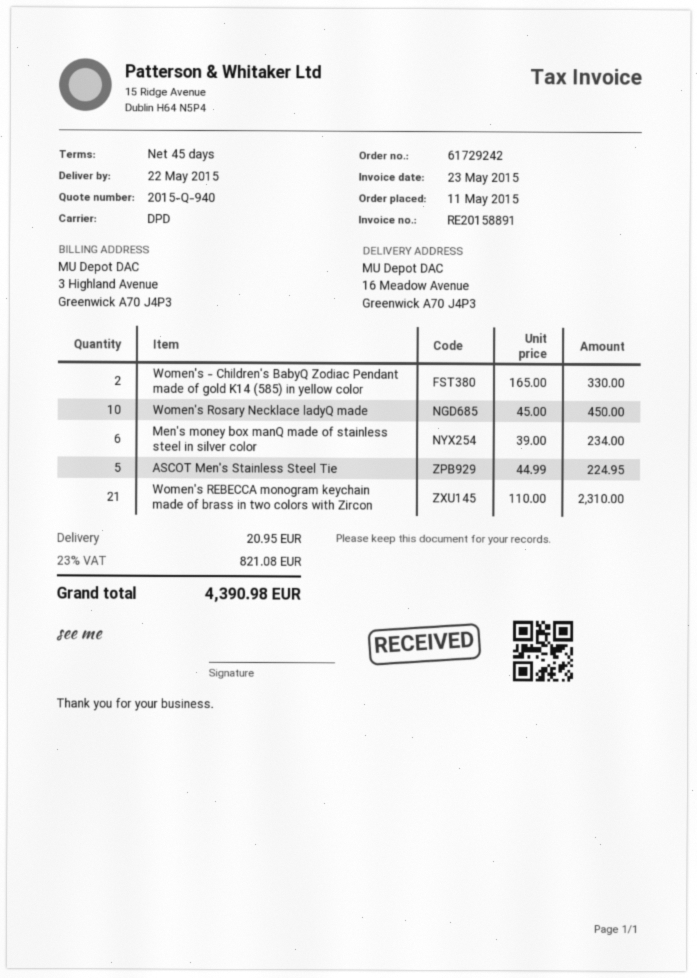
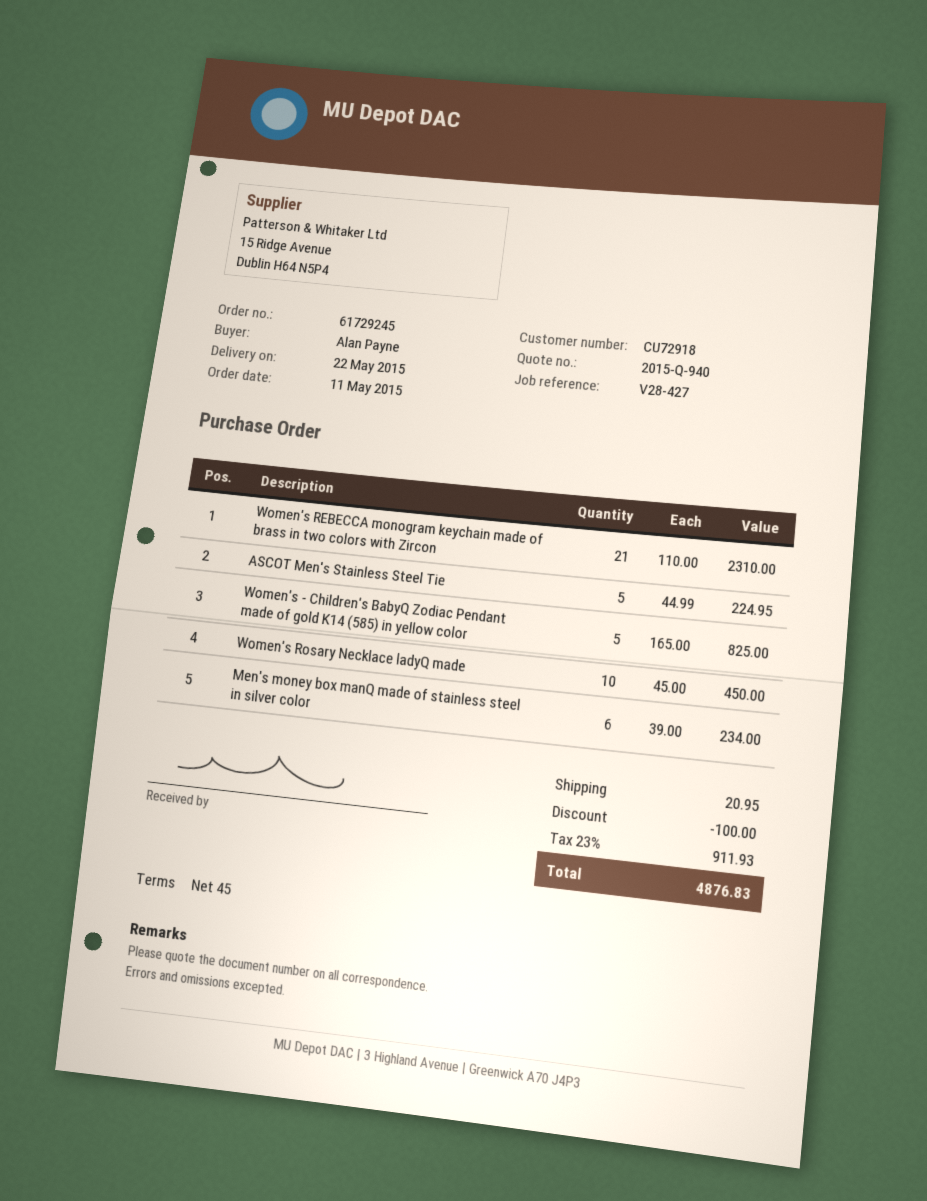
order number: 61729242 -> 61729245
Women's - Children's BabyQ Zodiac Pendant made of gold K14 (585) in yellow color: 2 x 165.00 = 330.00 -> 5 x 165.00 = 825.00
discount: none -> 100.00
tax: 23% = 821.08 -> 23% = 911.93
total: 4390.98 -> 4876.83

